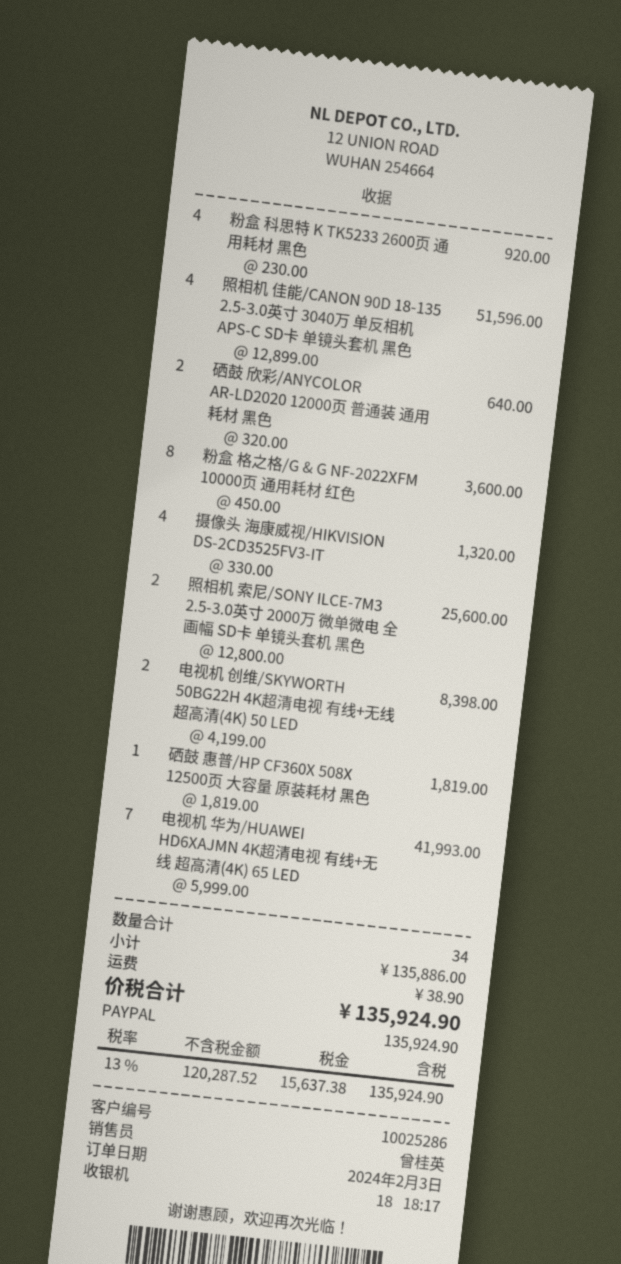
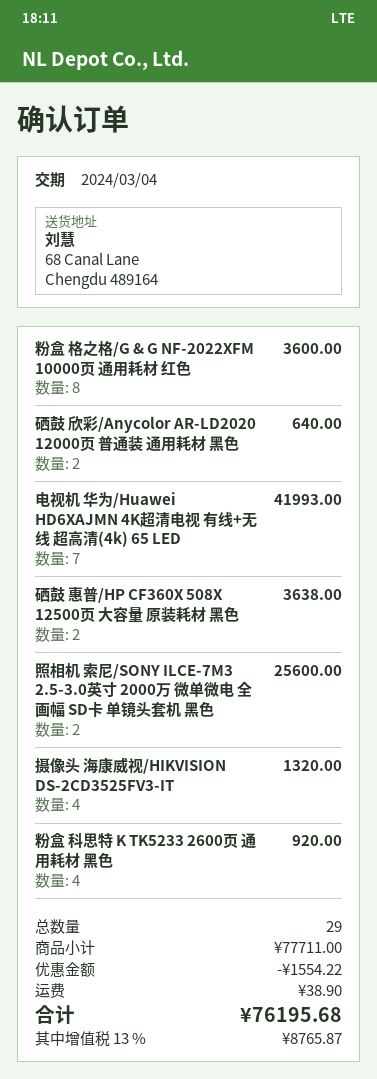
照相机 佳能/CANON 90D 18-135 2.5-3.0英寸 3040万 单反相机 APS-C SD卡 单镜头套机 黑色: 4 for 51596.00 -> none
电视机 创维/SKYWORTH 50BG22H 4K超清电视 有线+无线 超高清(4K) 50 LED: 2 for 8398.00 -> none
硒鼓 惠普/HP CF360X 508X 12500页 大容量 原装耗材 黑色: 1 for 1819.00 -> 2 for 3638.00
total quantity: 34 -> 29
subtotal: 135886.00 -> 77711.00
discount: none -> 1554.22
tax: 13% = 15637.38 -> 13% = 8765.87
total: 135924.90 -> 76195.68

